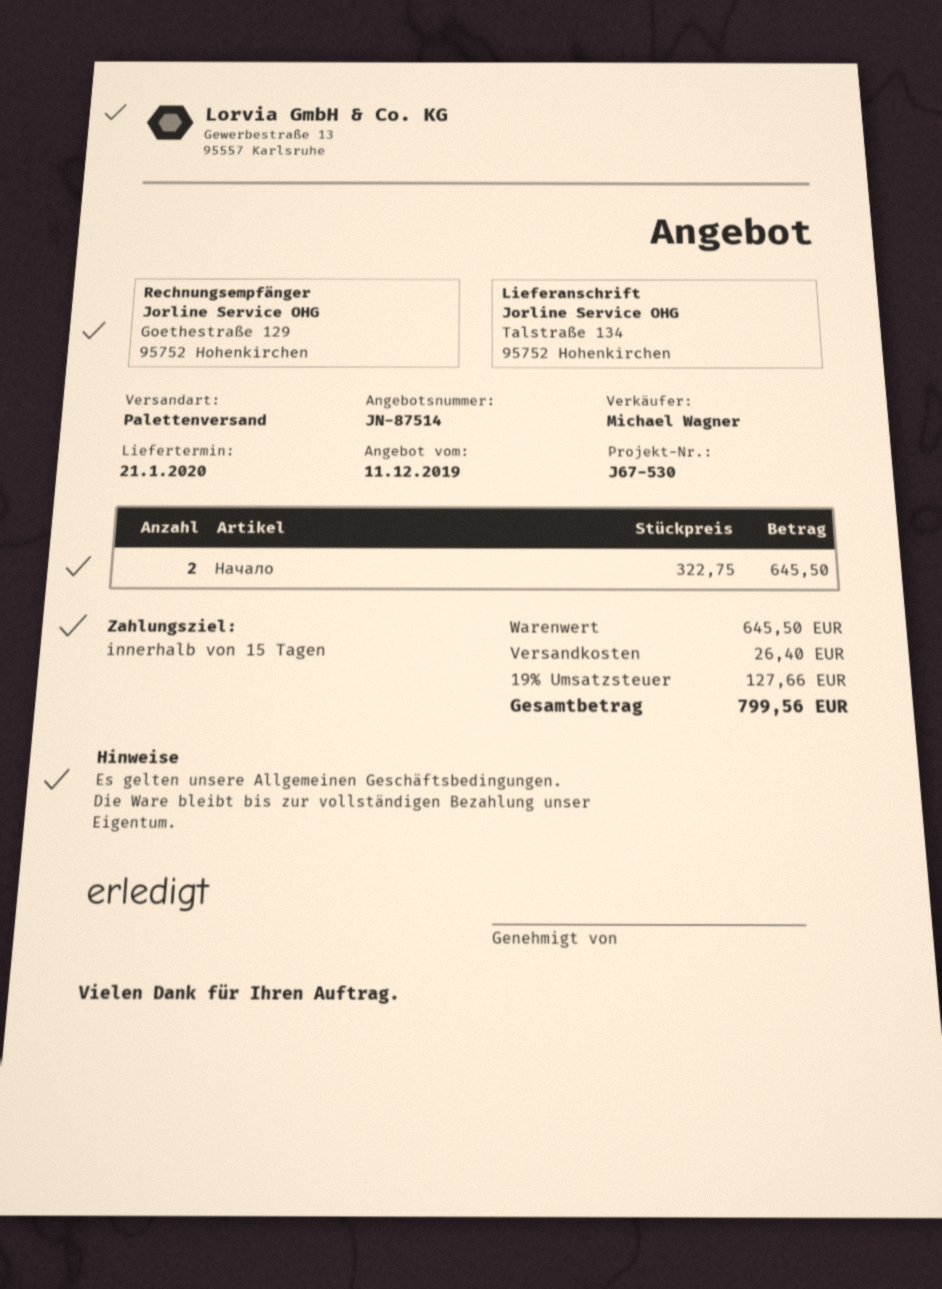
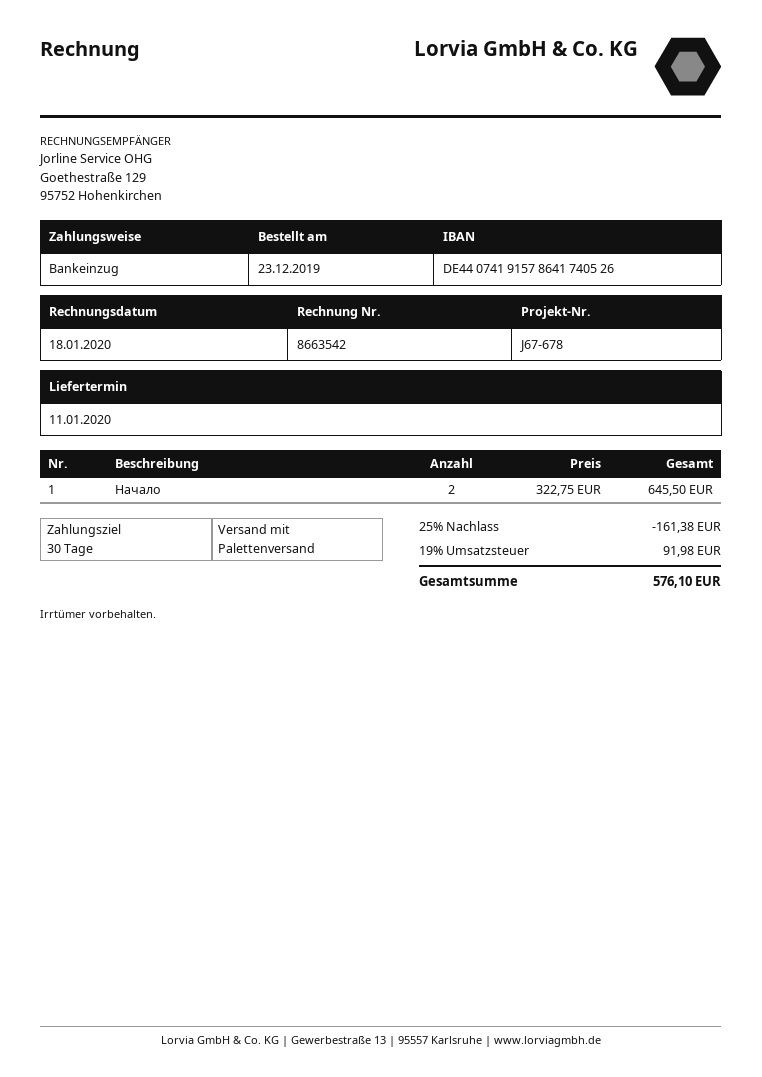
delivery date: 2020-01-21 -> 2020-01-11
payment terms: 15 days -> 30 days
reference: J67-530 -> J67-678
discount: none -> 25% = 161.38
shipping: 26.40 -> none
tax: 19% = 127.66 -> 19% = 91.98
total: 799.56 -> 576.10

